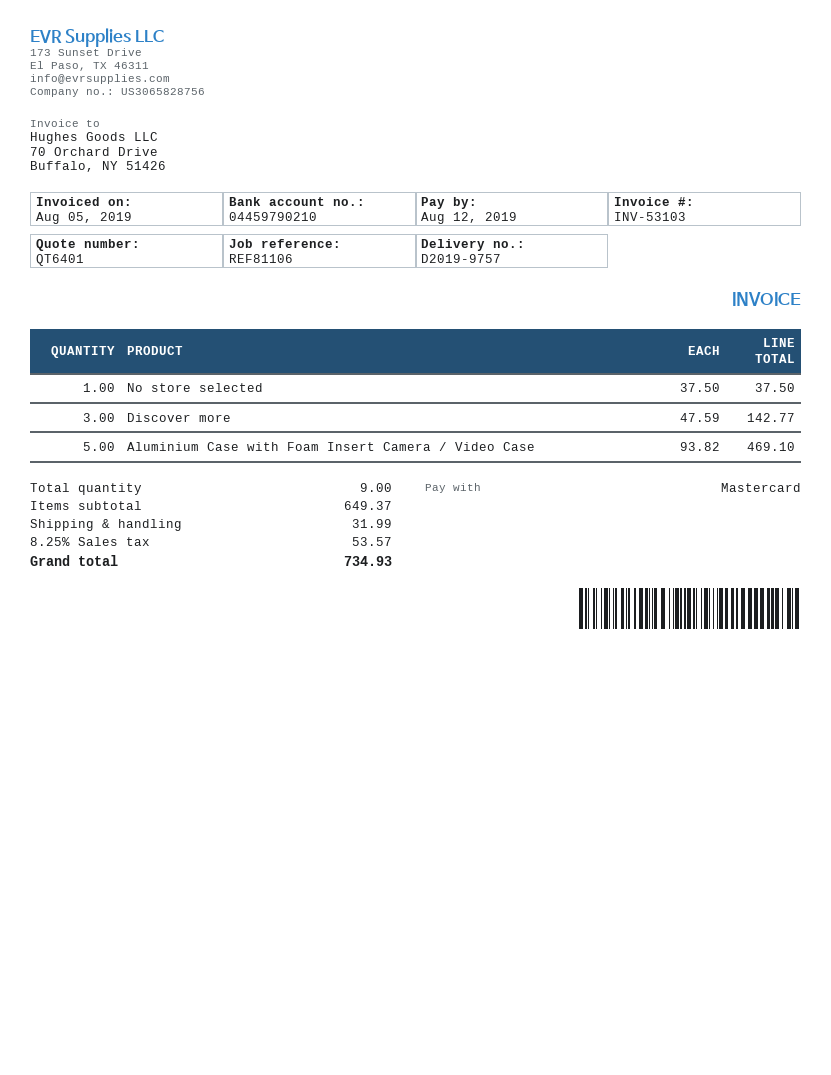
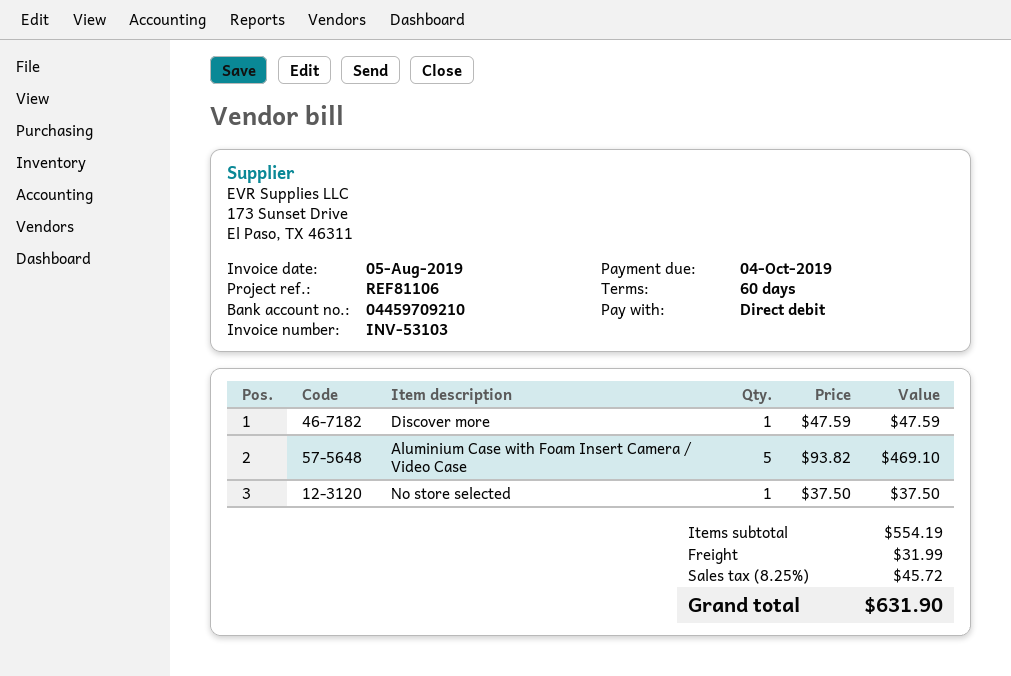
due date: 2019-08-12 -> 2019-10-04
payment method: Mastercard -> direct debit
bank account: 04459790210 -> 04459709210
Discover more: 3 x 47.59 = 142.77 -> 1 x 47.59 = 47.59
subtotal: 649.37 -> 554.19
tax: 8.25% = 53.57 -> 8.25% = 45.72
total: 734.93 -> 631.90

